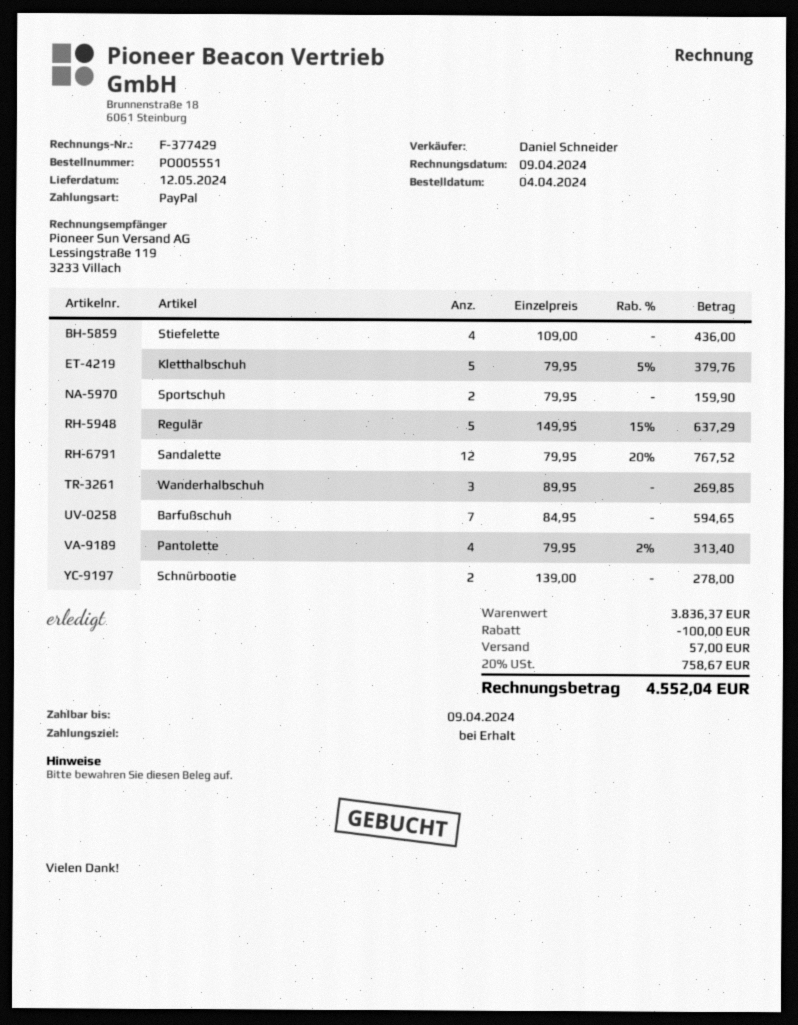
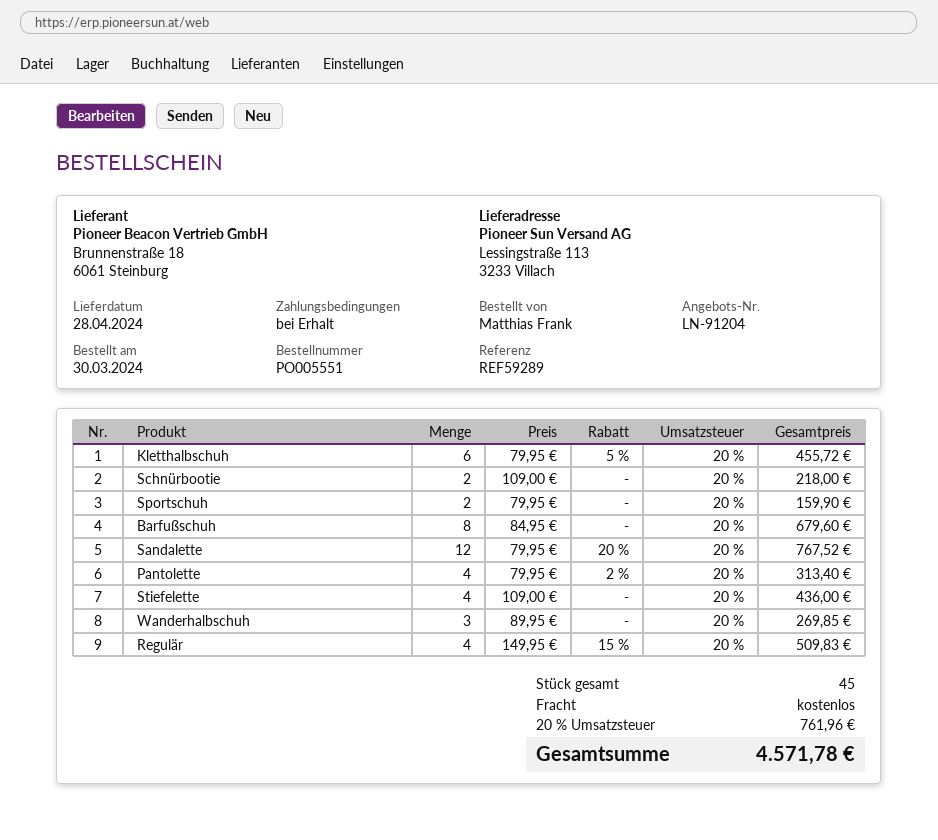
order date: 2024-04-04 -> 2024-03-30
delivery date: 2024-05-12 -> 2024-04-28
Kletthalbschuh: 5 x 79.95 - 5% = 379.76 -> 6 x 79.95 - 5% = 455.72
Regulär: 5 x 149.95 - 15% = 637.29 -> 4 x 149.95 - 15% = 509.83
Barfußschuh: 7 x 84.95 = 594.65 -> 8 x 84.95 = 679.60
Schnürbootie: 2 x 139.00 = 278.00 -> 2 x 109.00 = 218.00
discount: 100.00 -> none
shipping: 57.00 -> 0.00
tax: 20% = 758.67 -> 20% = 761.96
total: 4552.04 -> 4571.78

